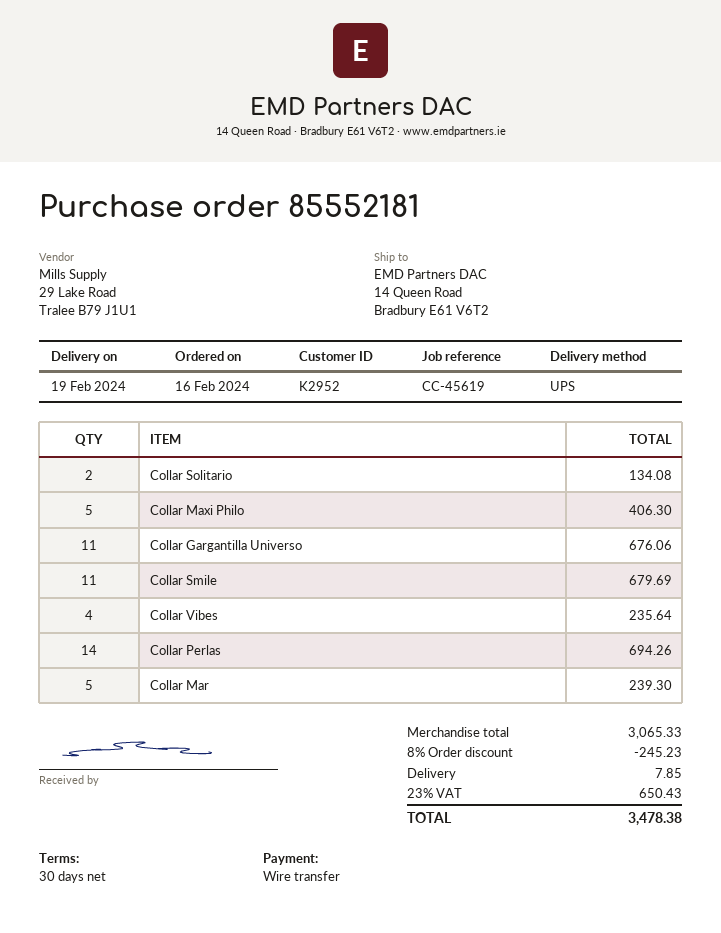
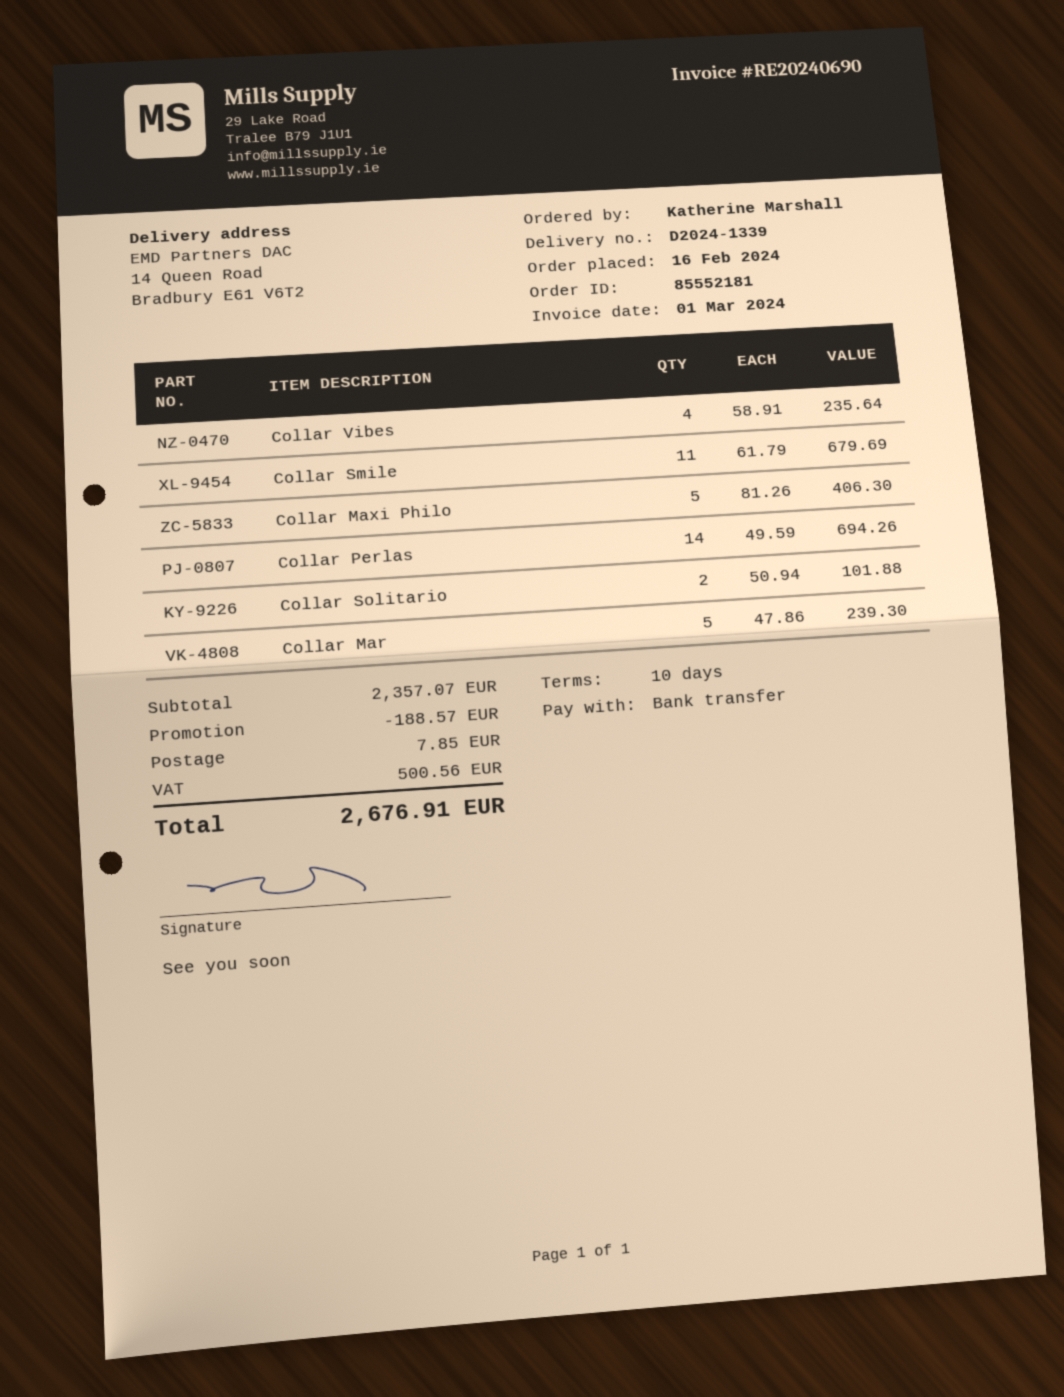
payment terms: 30 days -> 10 days
Collar Solitario: 2 for 134.08 -> 2 for 101.88
Collar Gargantilla Universo: 11 for 676.06 -> none
subtotal: 3065.33 -> 2357.07
discount: 245.23 -> 188.57
tax: 650.43 -> 500.56
total: 3478.38 -> 2676.91

